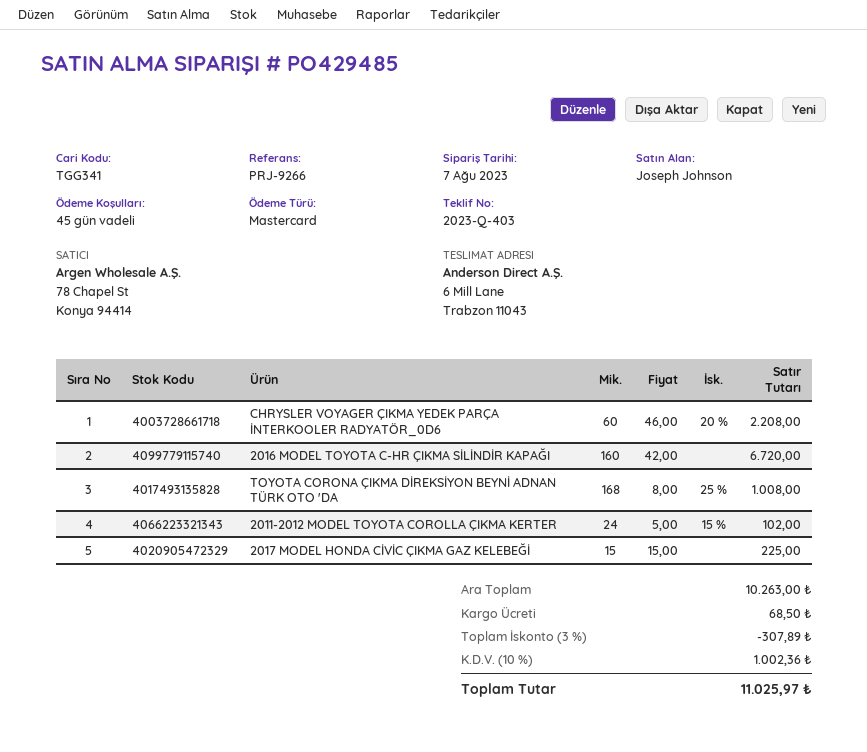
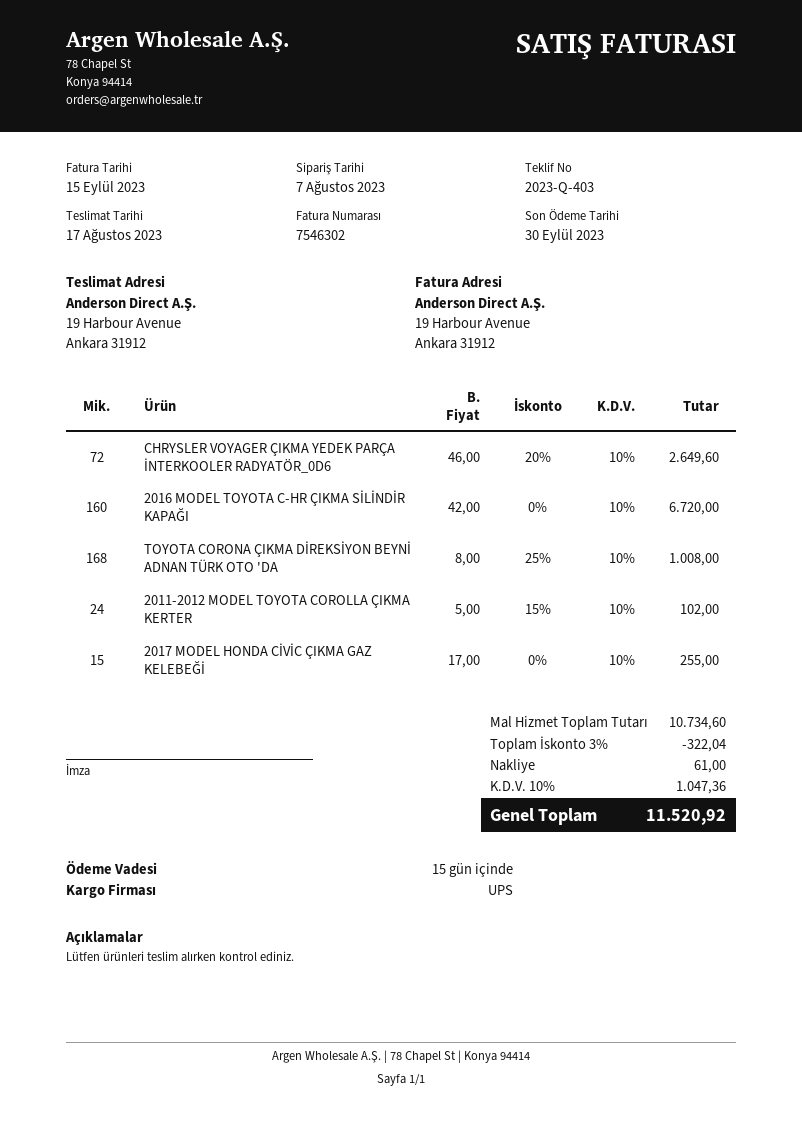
payment terms: 45 days -> 15 days
ship to: 6 Mill Lane, Trabzon 11043 -> 19 Harbour Avenue, Ankara 31912
CHRYSLER VOYAGER ÇIKMA YEDEK PARÇA İNTERKOOLER RADYATÖR_0D6: 60 x 46.00 - 20% = 2208.00 -> 72 x 46.00 - 20% = 2649.60
2017 MODEL HONDA CİVİC ÇIKMA GAZ KELEBEĞİ: 15 x 15.00 = 225.00 -> 15 x 17.00 = 255.00
subtotal: 10263.00 -> 10734.60
discount: 3% = 307.89 -> 3% = 322.04
shipping: 68.50 -> 61.00
tax: 10% = 1002.36 -> 10% = 1047.36
total: 11025.97 -> 11520.92

